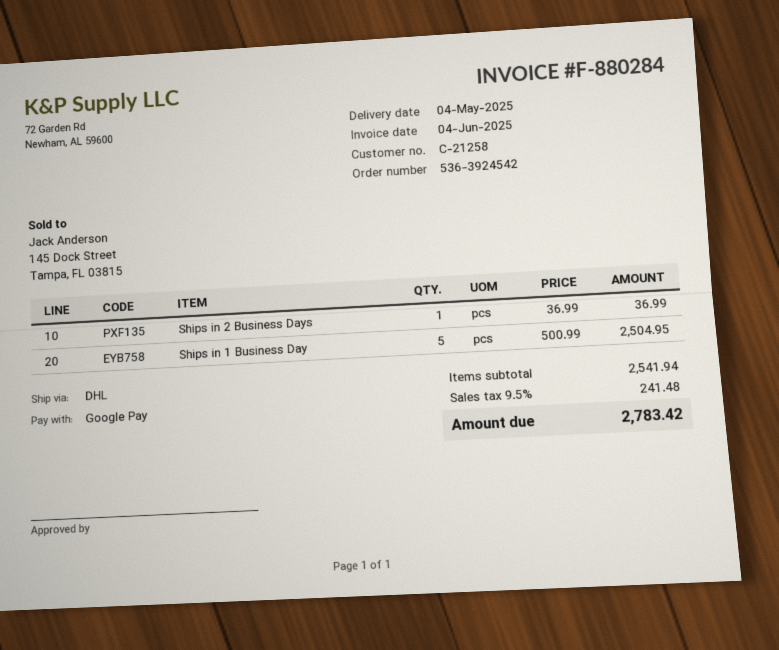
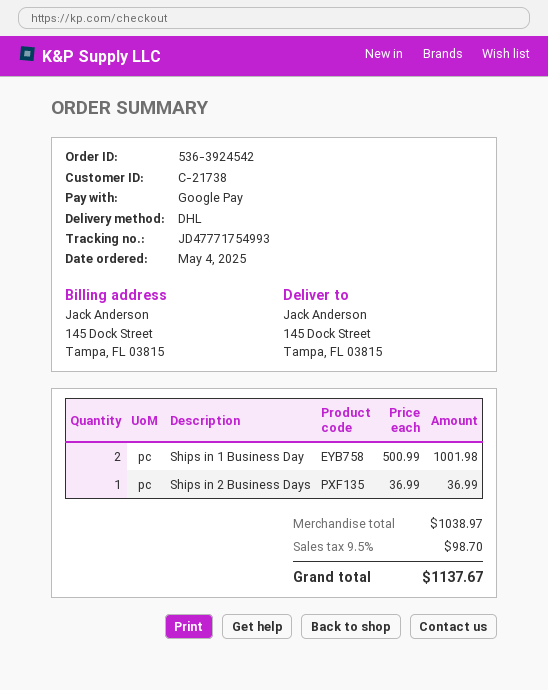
customer number: C-21258 -> C-21738
Ships in 1 Business Day: 5 x 500.99 = 2504.95 -> 2 x 500.99 = 1001.98
subtotal: 2541.94 -> 1038.97
tax: 9.5% = 241.48 -> 9.5% = 98.70
total: 2783.42 -> 1137.67

